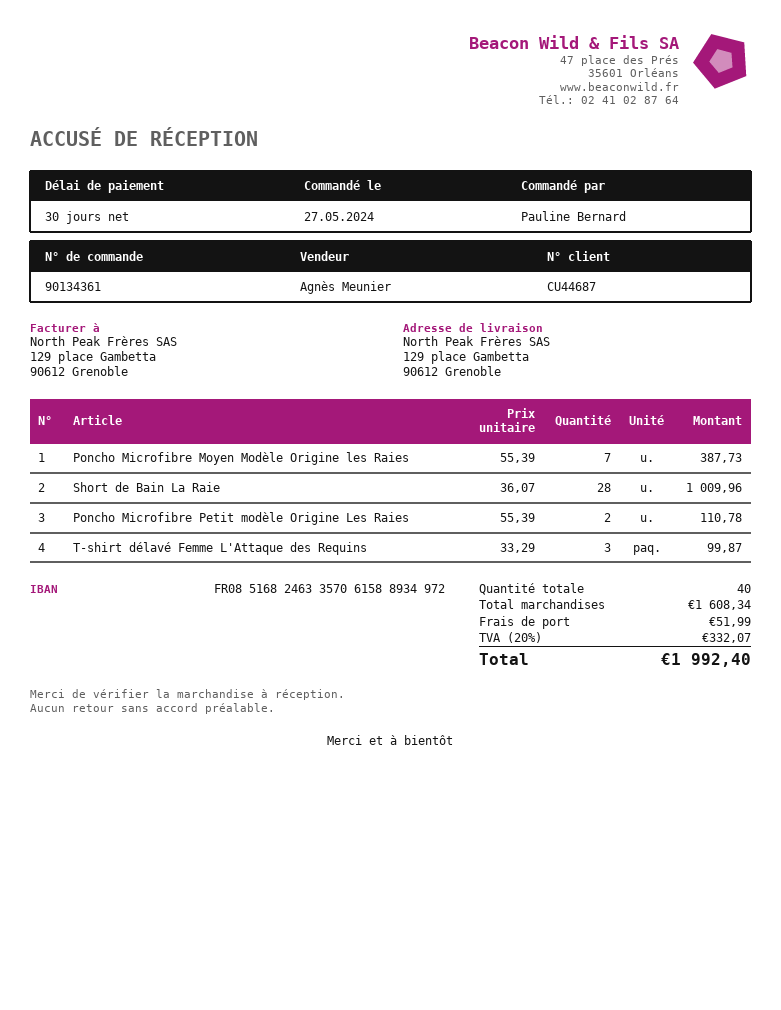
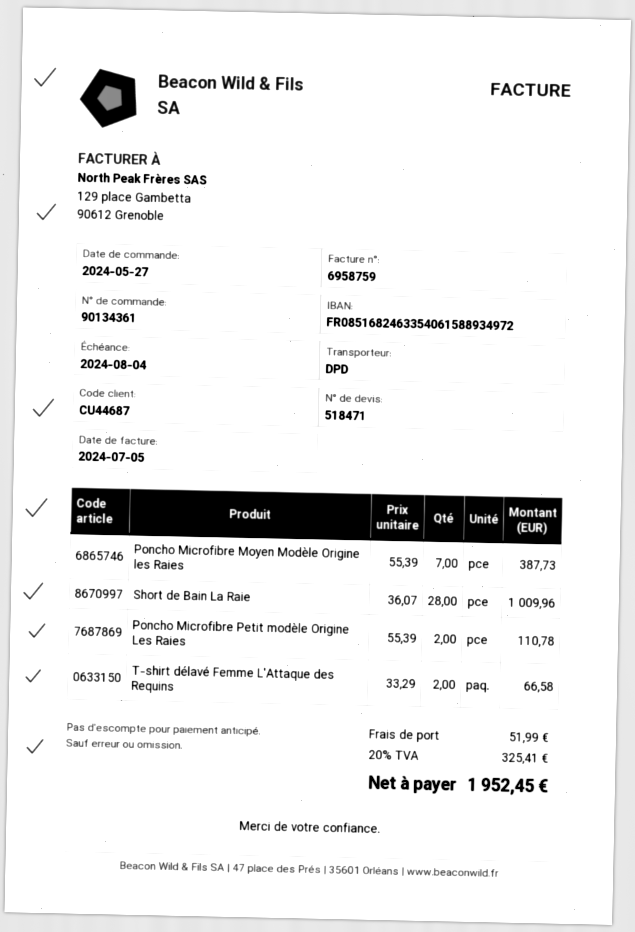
bank account: FR0851682463357061588934972 -> FR0851682463354061588934972
T-shirt délavé Femme L'Attaque des Requins: 3 x 33.29 = 99.87 -> 2 x 33.29 = 66.58
tax: 20% = 332.07 -> 20% = 325.41
total: 1992.40 -> 1952.45

